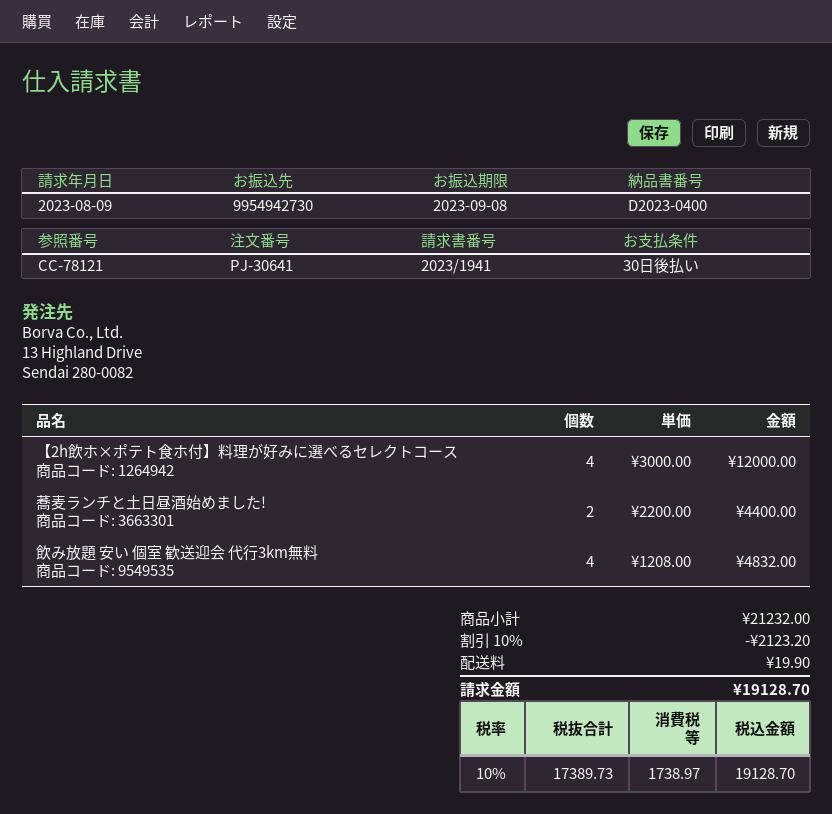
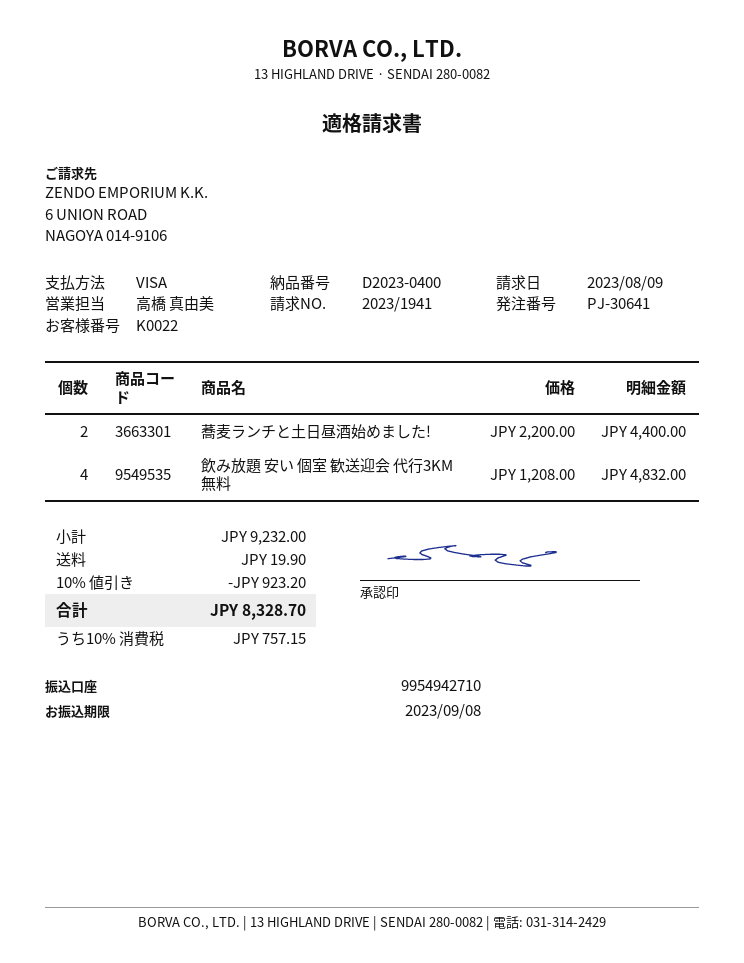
bank account: 9954942730 -> 9954942710
【2h飲ホ×ポテト食ホ付】料理が好みに選べるセレクトコース: 4 x 3000.00 = 12000.00 -> none
subtotal: 21232.00 -> 9232.00
discount: 10% = 2123.20 -> 10% = 923.20
tax: 10% = 1738.97 -> 10% = 757.15
total: 19128.70 -> 8328.70

